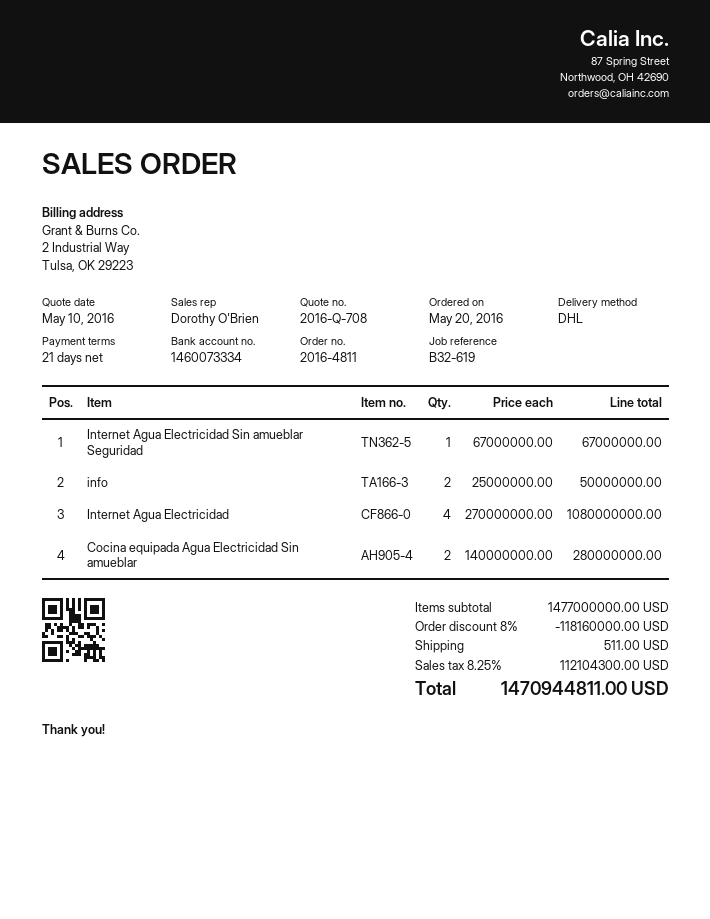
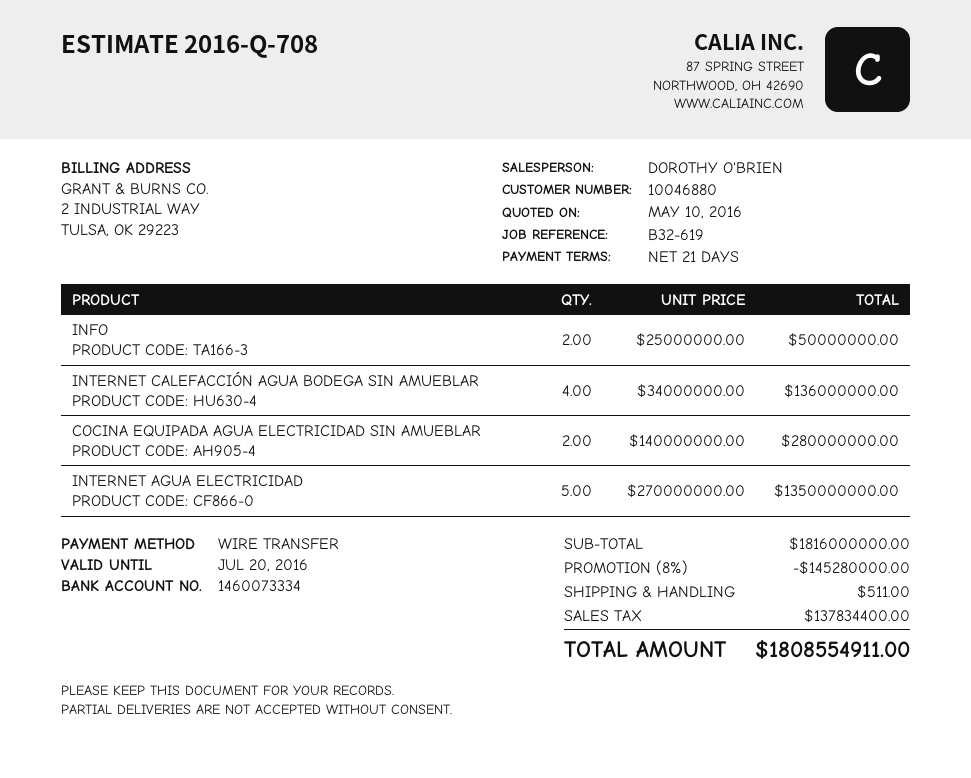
Internet Agua Electricidad Sin amueblar Seguridad: 1 x 67000000.00 = 67000000.00 -> none
Internet Agua Electricidad: 4 x 270000000.00 = 1080000000.00 -> 5 x 270000000.00 = 1350000000.00
INTERNET CALEFACCIÓN AGUA BODEGA SIN AMUEBLAR: none -> 4 x 34000000.00 = 136000000.00
subtotal: 1477000000.00 -> 1816000000.00
discount: 8% = 118160000.00 -> 8% = 145280000.00
tax: 112104300.00 -> 137834400.00
total: 1470944811.00 -> 1808554911.00

